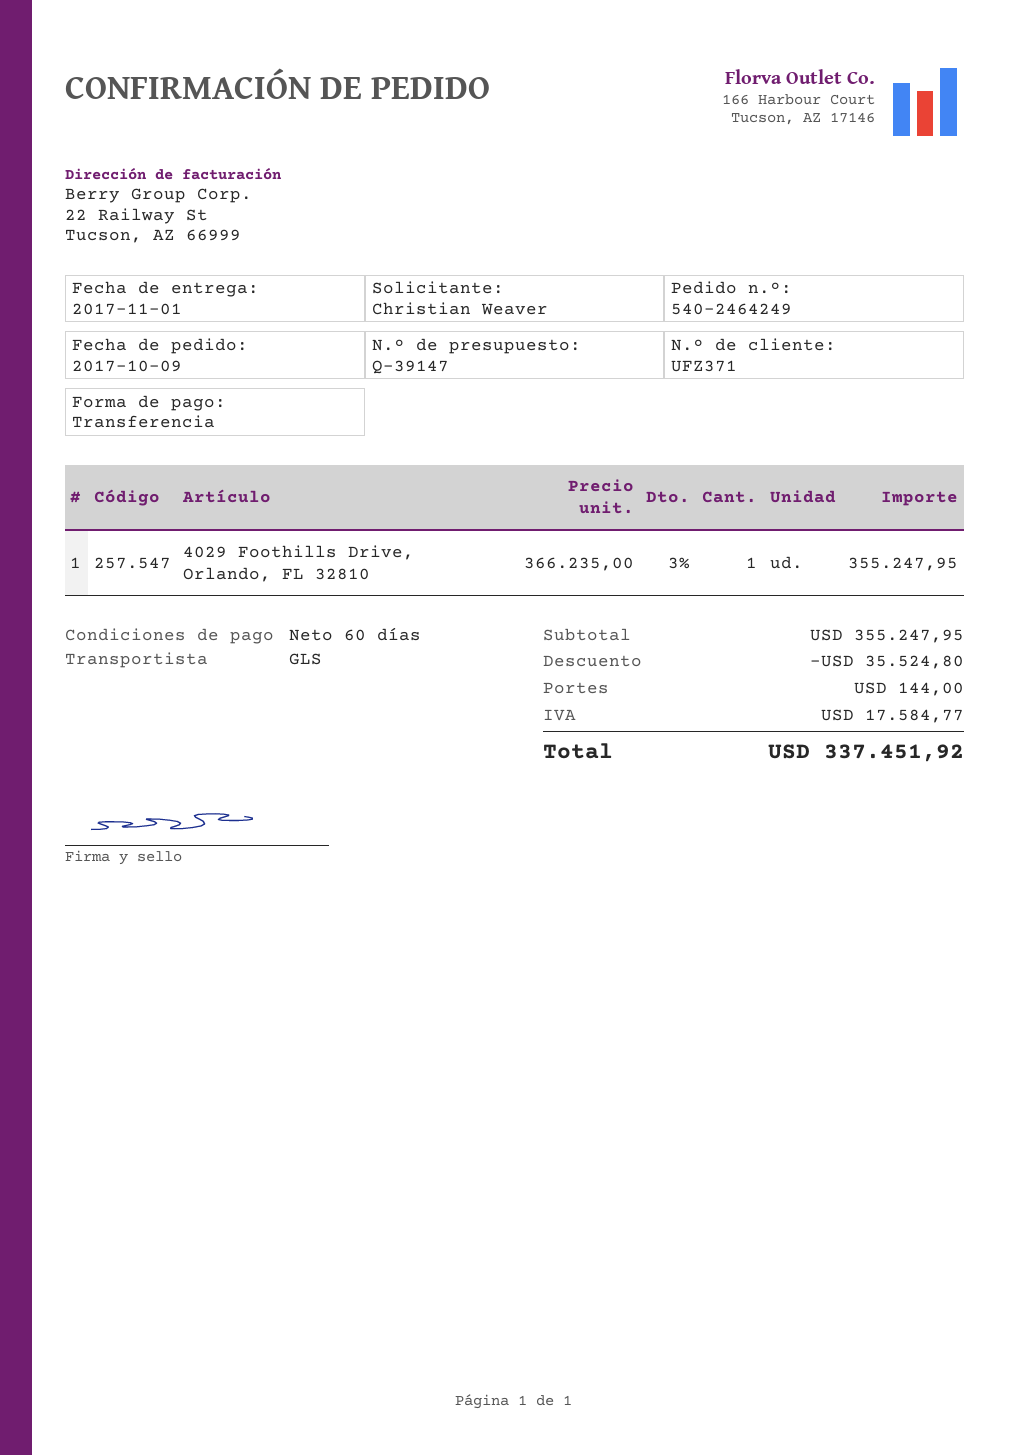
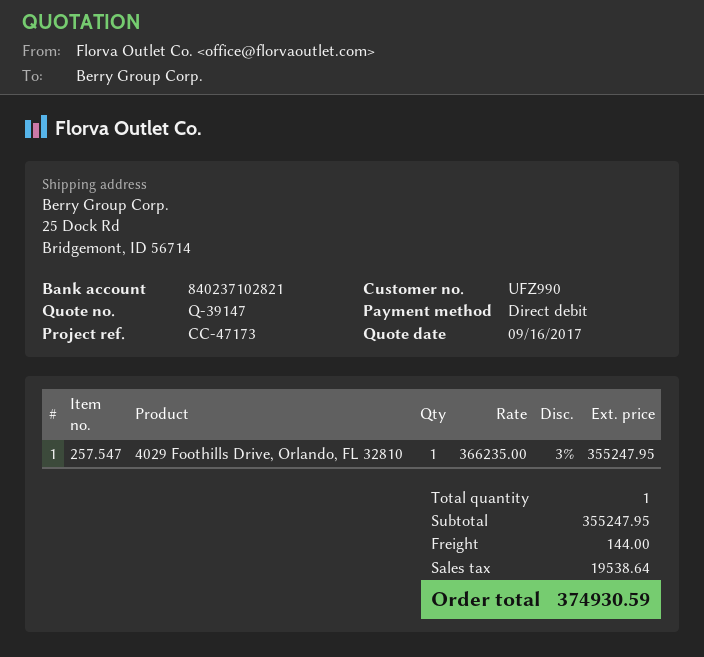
customer number: UFZ371 -> UFZ990
payment method: bank transfer -> direct debit
discount: 35524.80 -> none
tax: 17584.77 -> 19538.64
total: 337451.92 -> 374930.59

